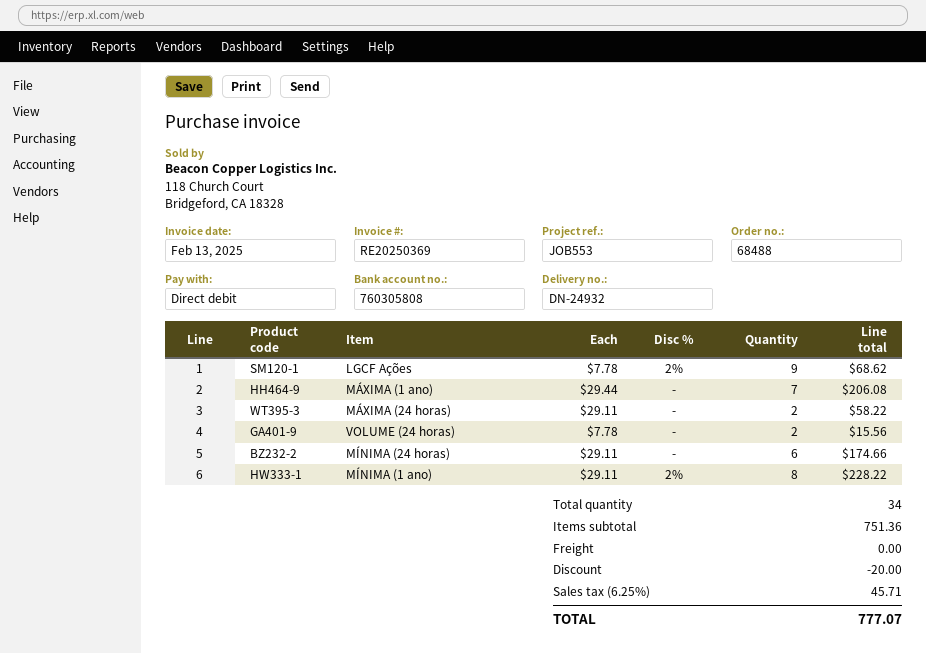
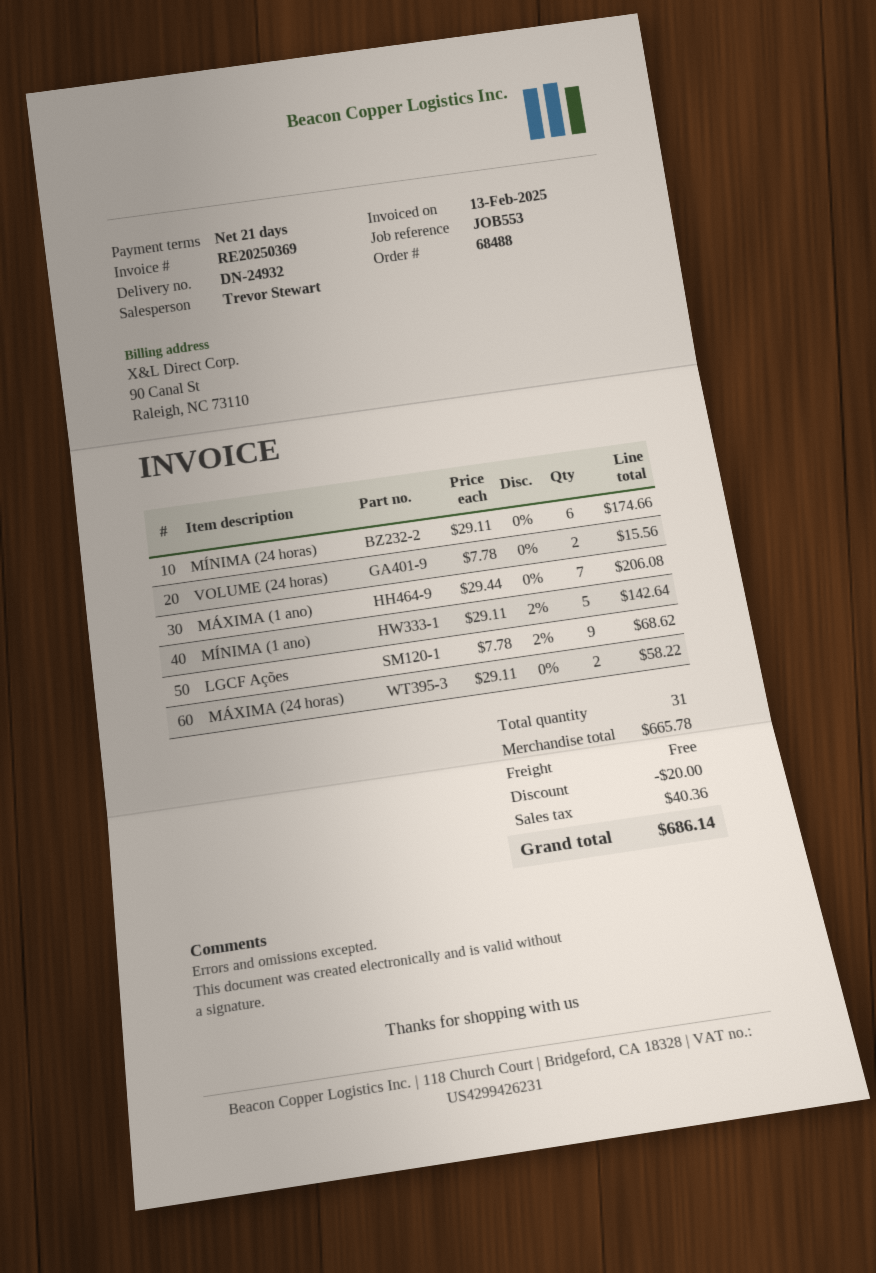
MÍNIMA (1 ano): 8 x 29.11 - 2% = 228.22 -> 5 x 29.11 - 2% = 142.64
total quantity: 34 -> 31
subtotal: 751.36 -> 665.78
tax: 45.71 -> 40.36
total: 777.07 -> 686.14

